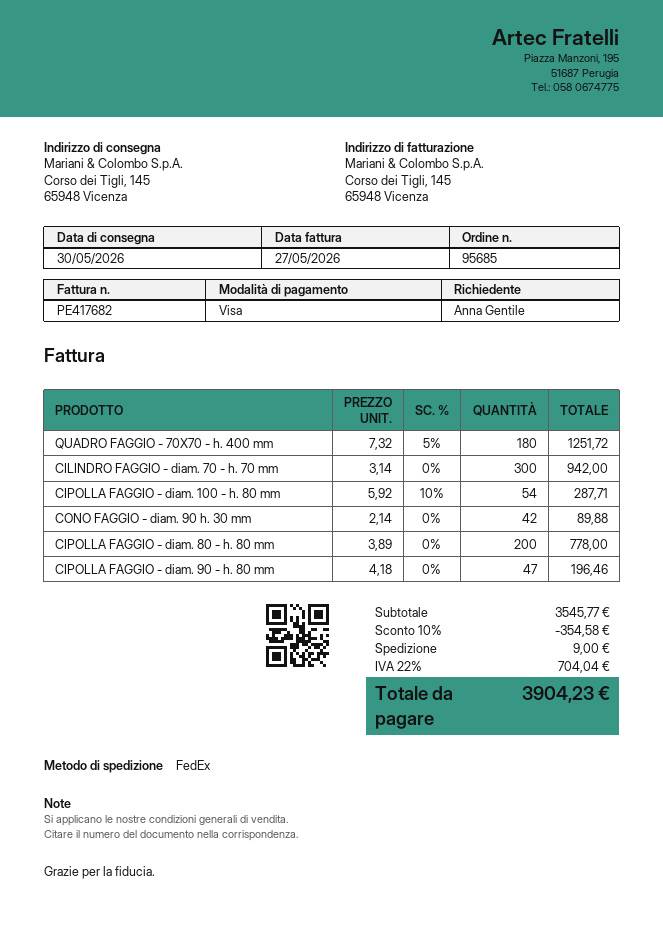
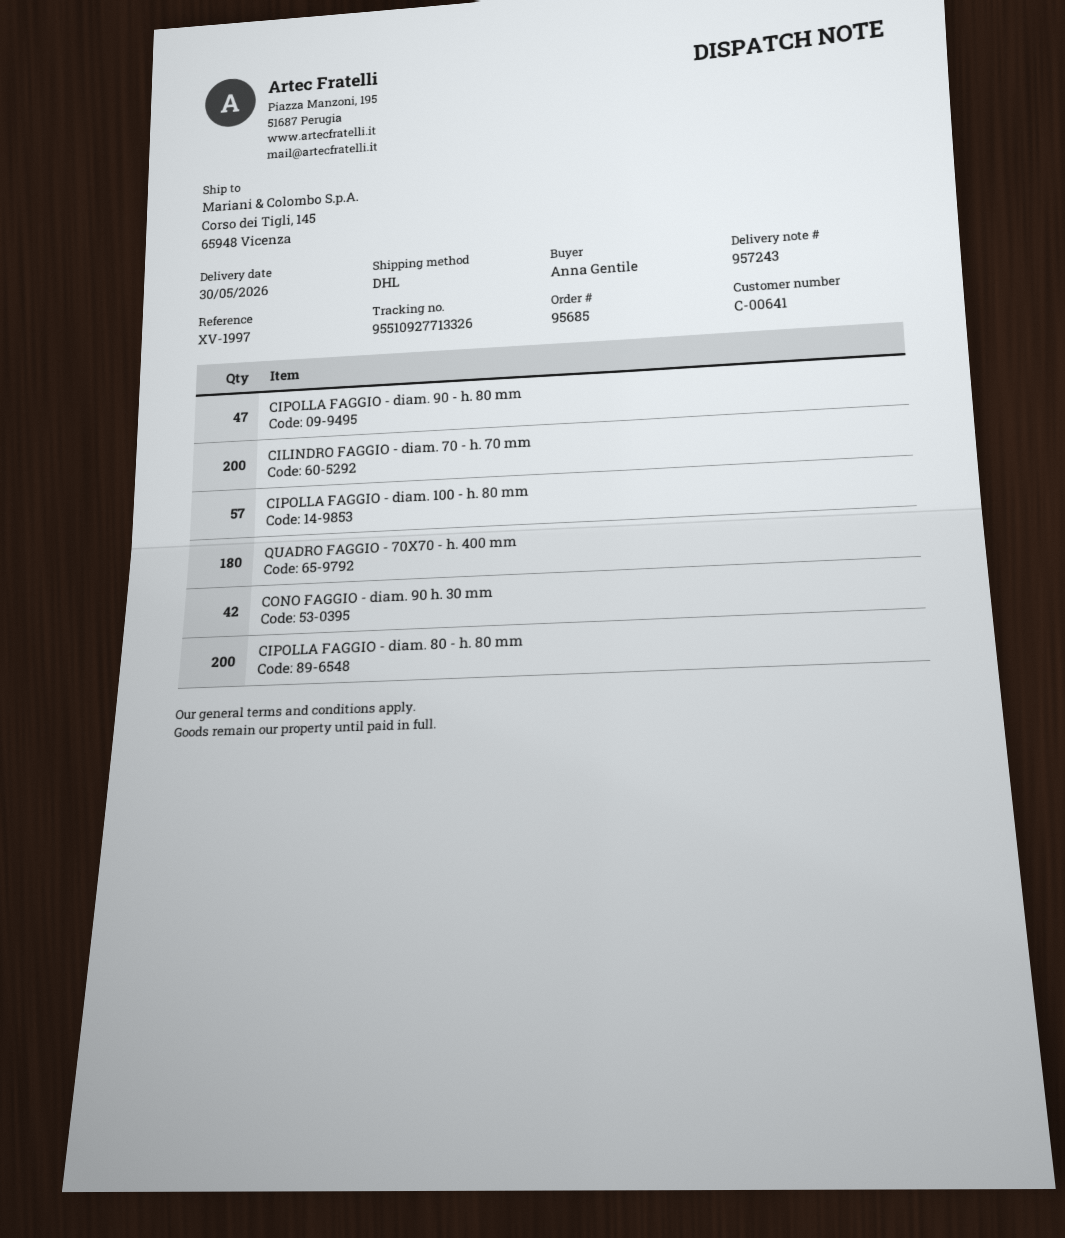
shipping method: FedEx -> DHL
CILINDRO FAGGIO - diam. 70 - h. 70 mm: 300 -> 200
CIPOLLA FAGGIO - diam. 100 - h. 80 mm: 54 -> 57

